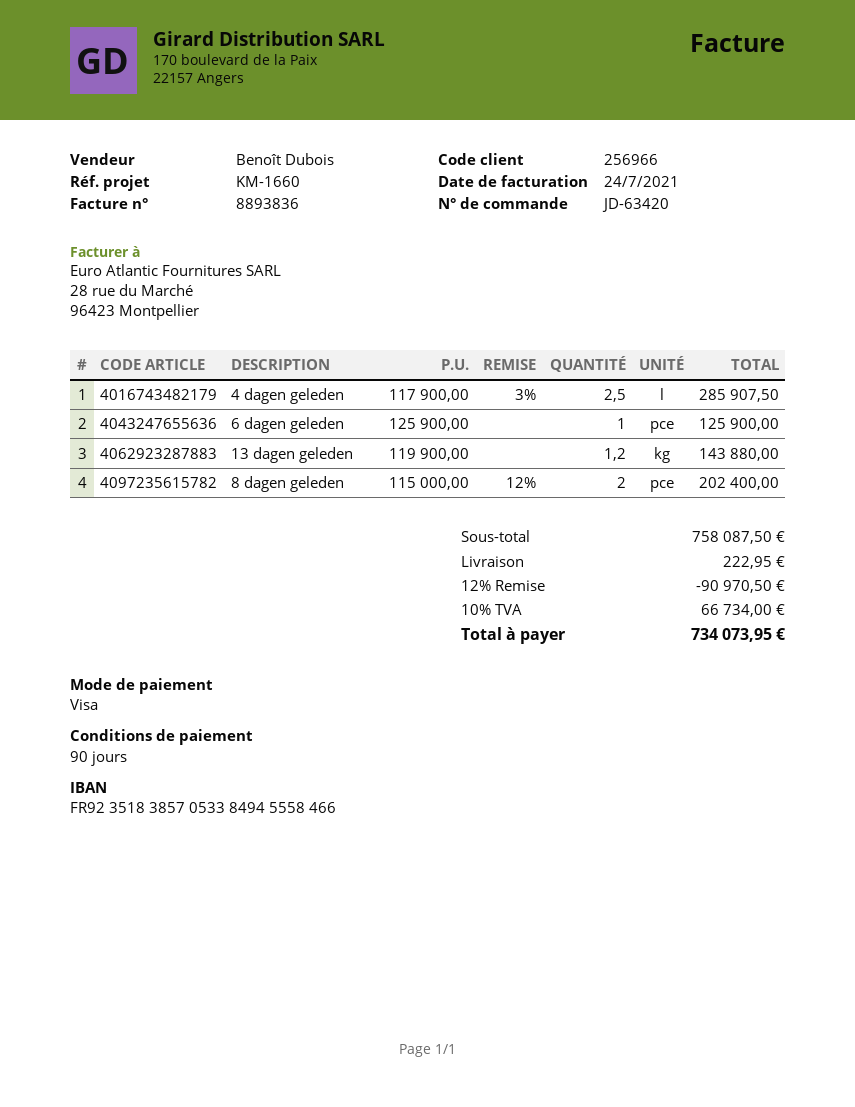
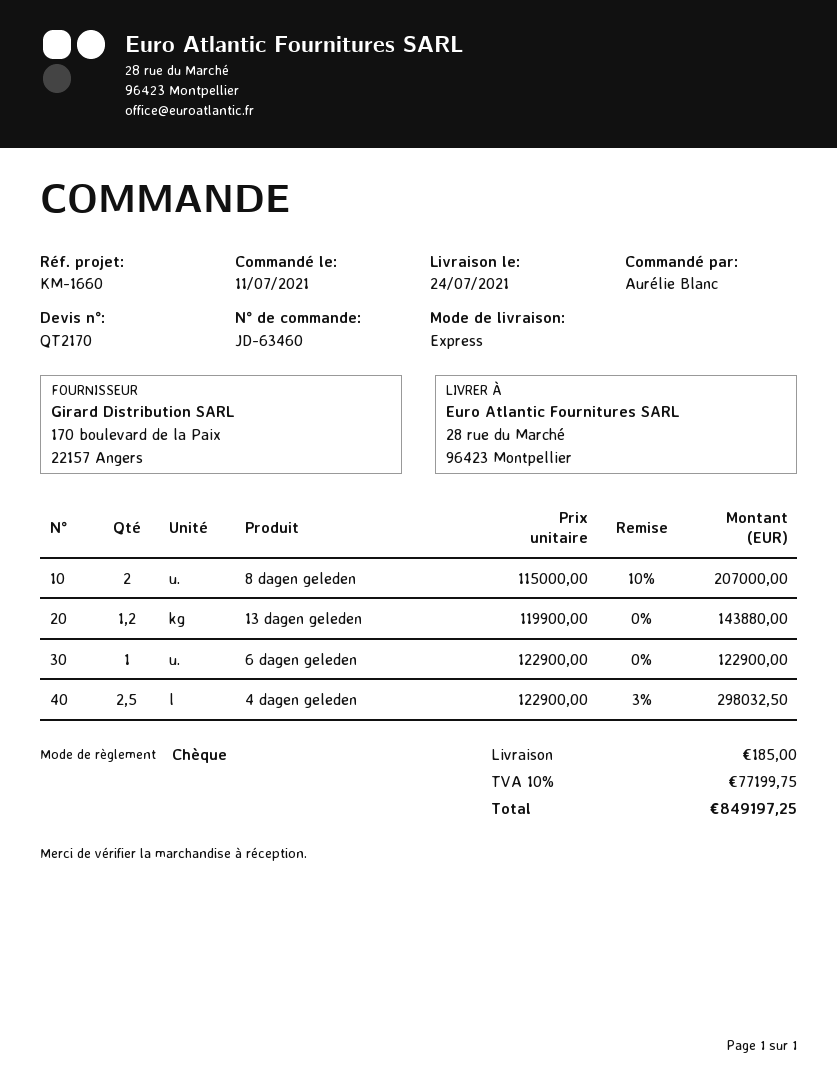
order number: JD-63420 -> JD-63460
payment method: Visa -> cheque
4 dagen geleden: 2.5 x 117900.00 - 3% = 285907.50 -> 2.5 x 122900.00 - 3% = 298032.50
6 dagen geleden: 1 x 125900.00 = 125900.00 -> 1 x 122900.00 = 122900.00
8 dagen geleden: 2 x 115000.00 - 12% = 202400.00 -> 2 x 115000.00 - 10% = 207000.00
discount: 12% = 90970.50 -> none
shipping: 222.95 -> 185.00
tax: 10% = 66734.00 -> 10% = 77199.75
total: 734073.95 -> 849197.25

